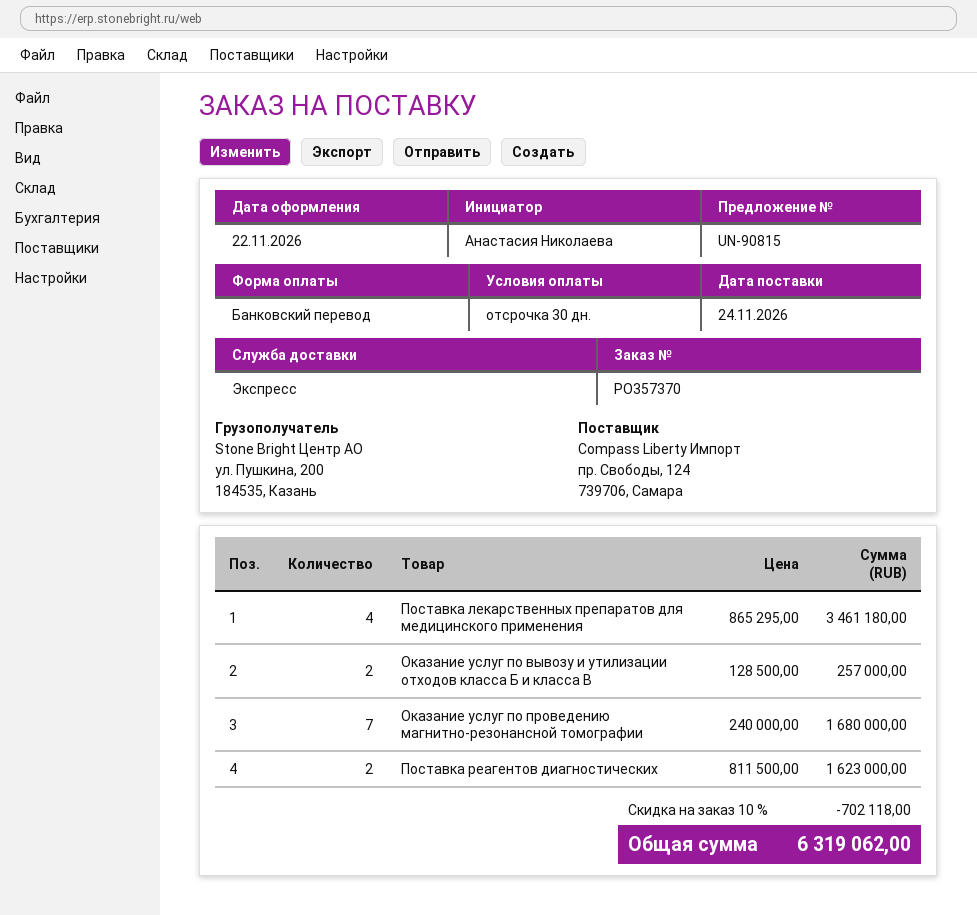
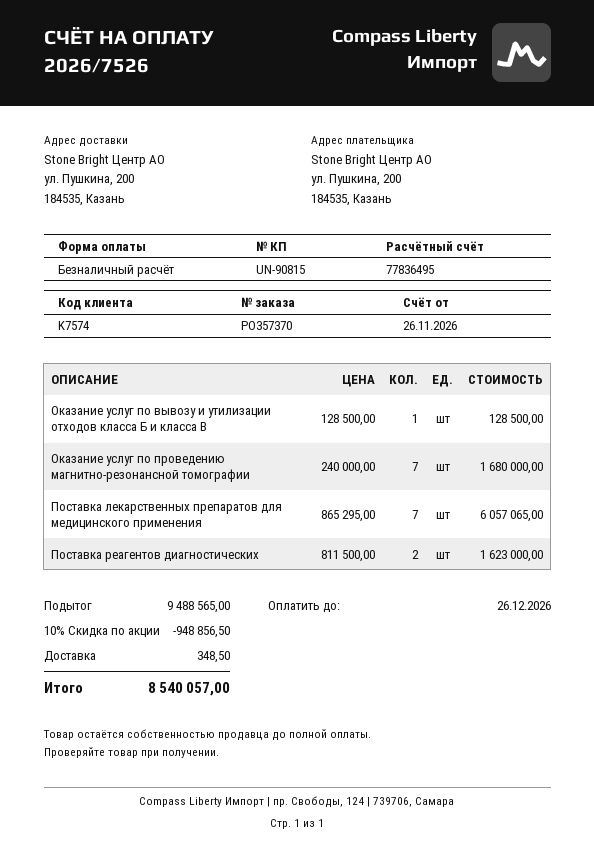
Поставка лекарственных препаратов для медицинского применения: 4 x 865295.00 = 3461180.00 -> 7 x 865295.00 = 6057065.00
Оказание услуг по вывозу и утилизации отходов класса Б и класса В: 2 x 128500.00 = 257000.00 -> 1 x 128500.00 = 128500.00
discount: 10% = 702118.00 -> 10% = 948856.50
shipping: none -> 348.50
total: 6319062.00 -> 8540057.00

